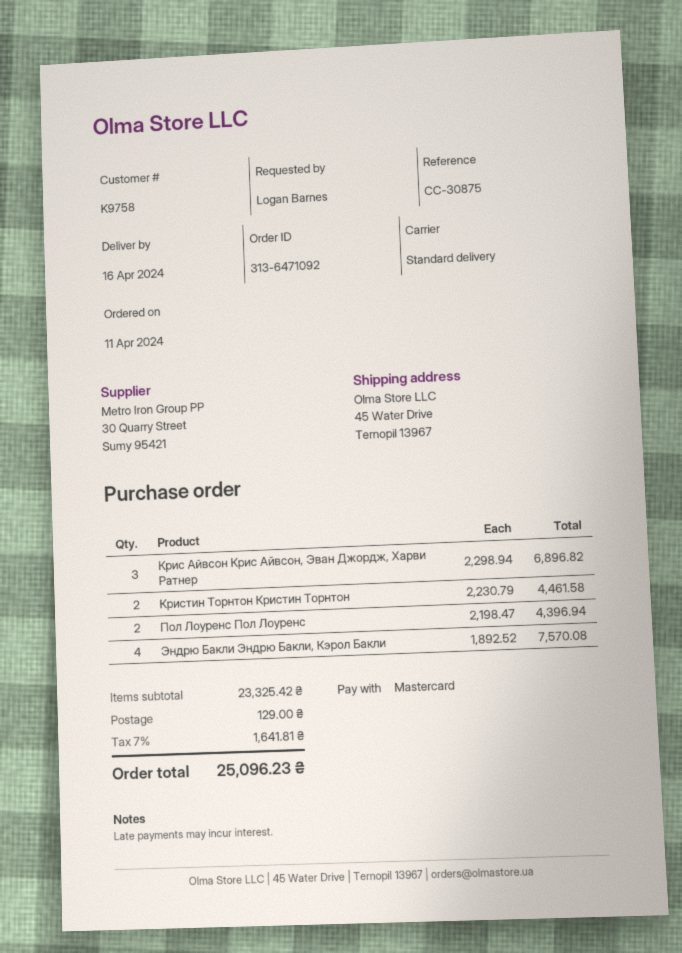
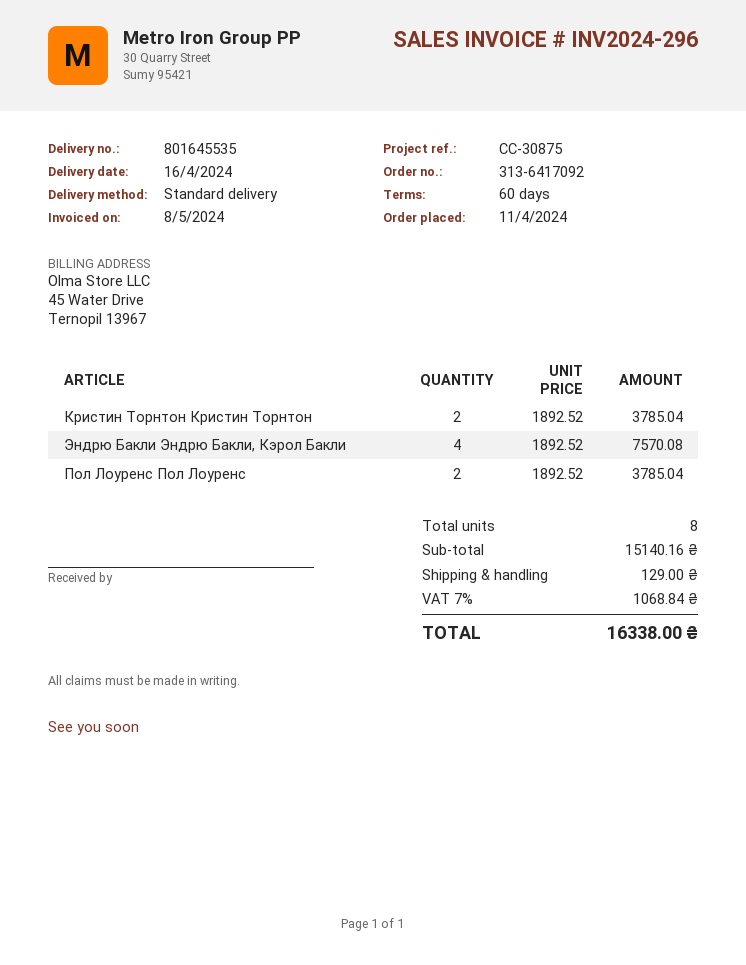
order number: 313-6471092 -> 313-6417092
Крис Айвсон Крис Айвсон, Эван Джордж, Харви Ратнер: 3 x 2298.94 = 6896.82 -> none
Кристин Торнтон Кристин Торнтон: 2 x 2230.79 = 4461.58 -> 2 x 1892.52 = 3785.04
Пол Лоуренс Пол Лоуренс: 2 x 2198.47 = 4396.94 -> 2 x 1892.52 = 3785.04
subtotal: 23325.42 -> 15140.16
tax: 7% = 1641.81 -> 7% = 1068.84
total: 25096.23 -> 16338.00

